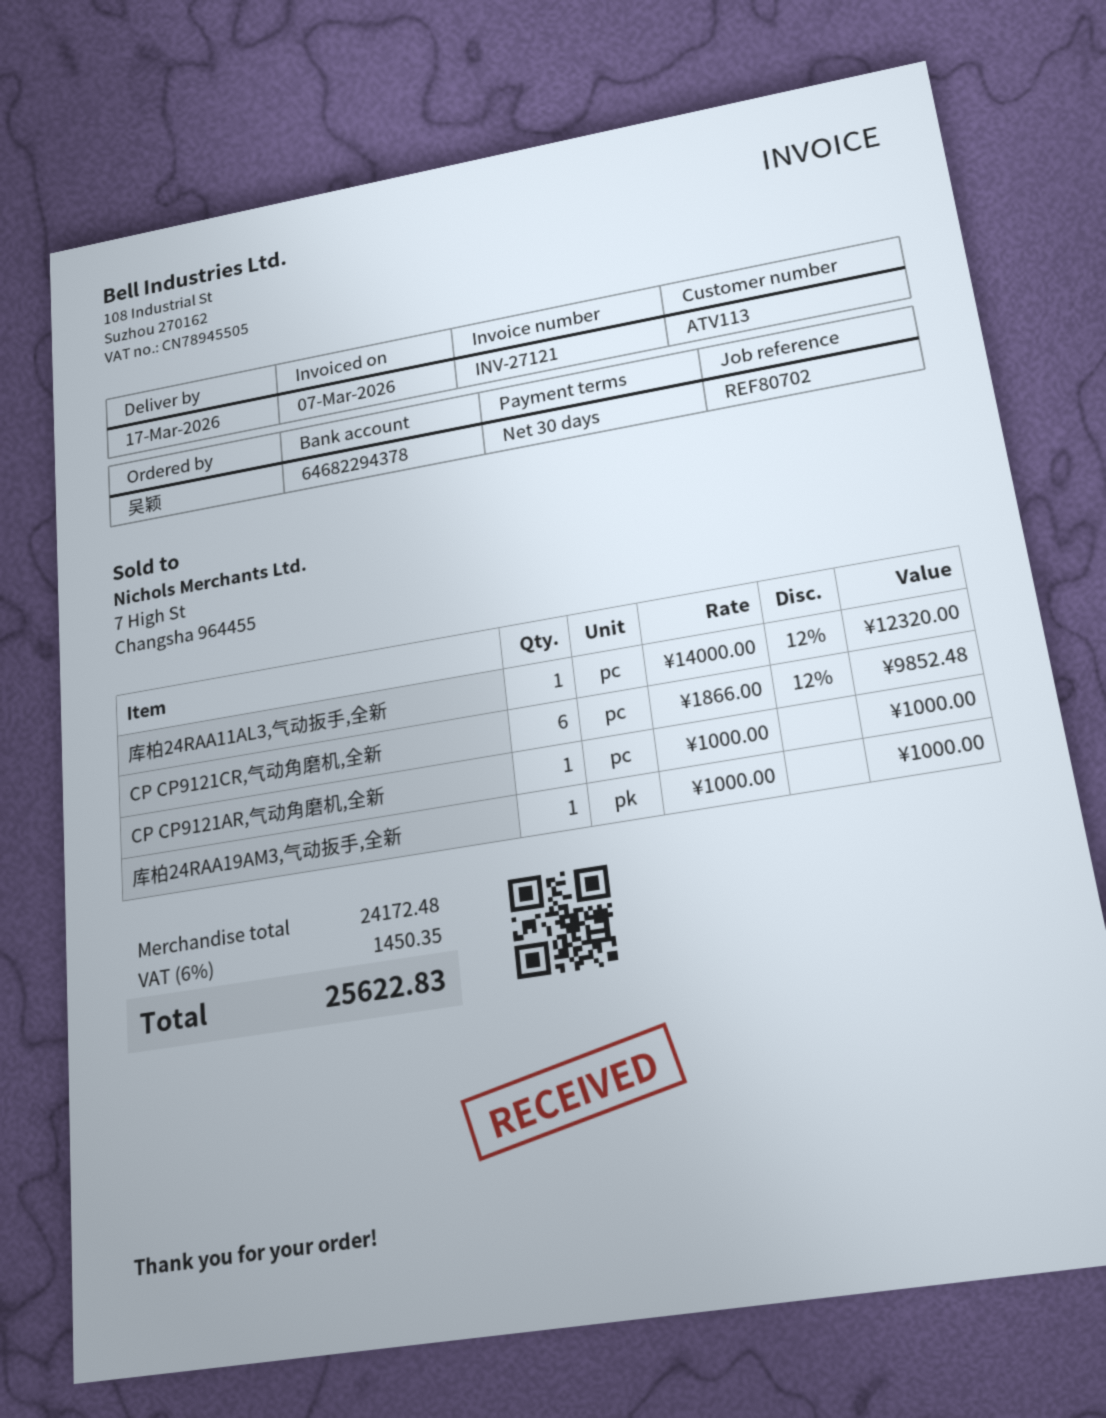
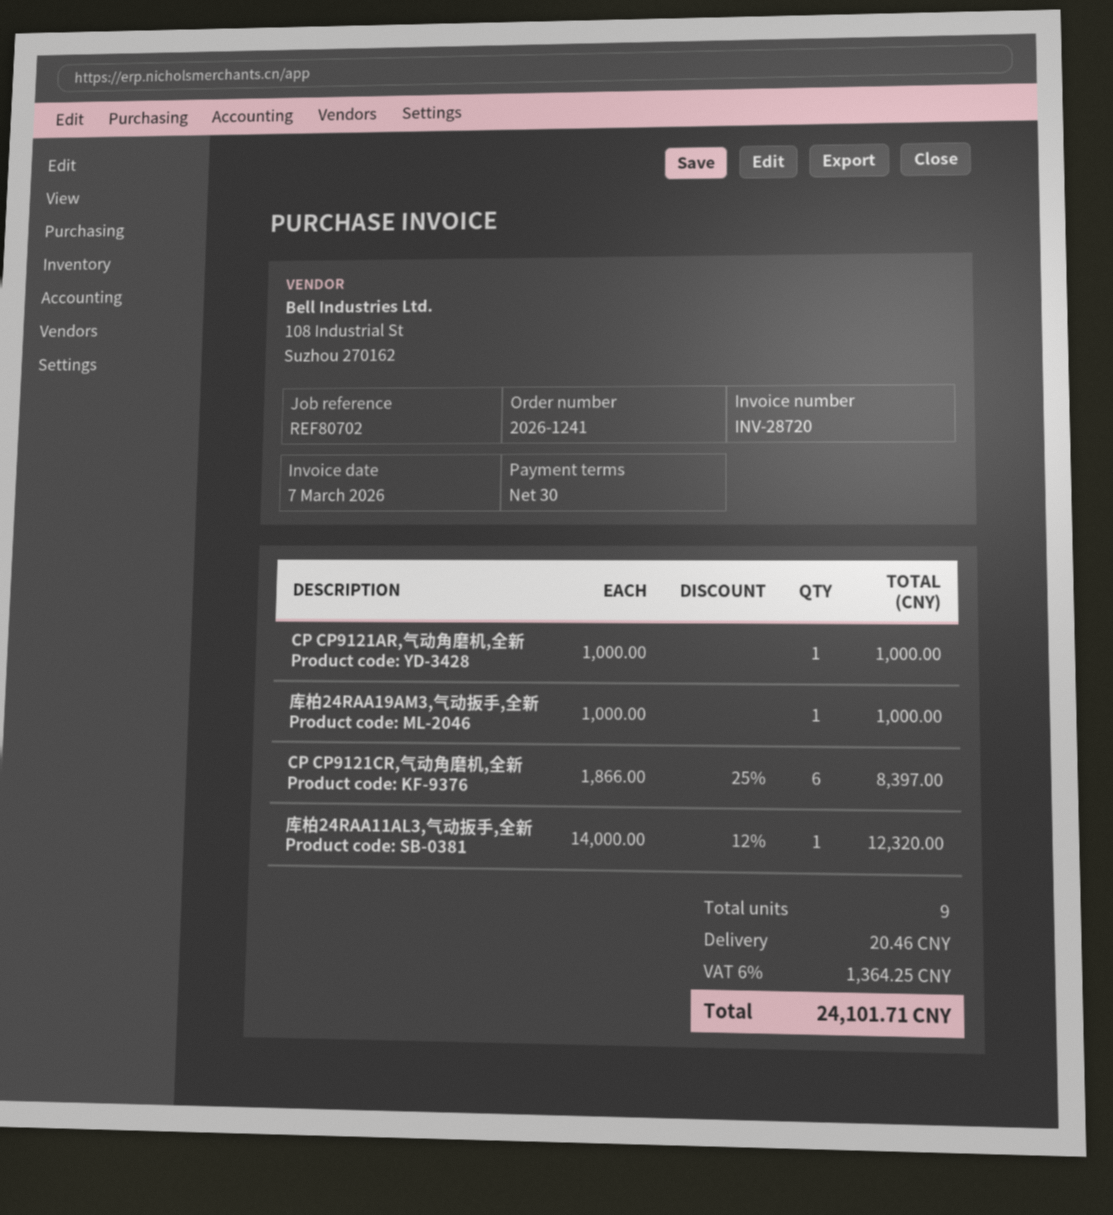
invoice number: INV-27121 -> INV-28720
CP CP9121CR,气动角磨机,全新: 6 x 1866.00 - 12% = 9852.48 -> 6 x 1866.00 - 25% = 8397.00
shipping: none -> 20.46
tax: 6% = 1450.35 -> 6% = 1364.25
total: 25622.83 -> 24101.71

